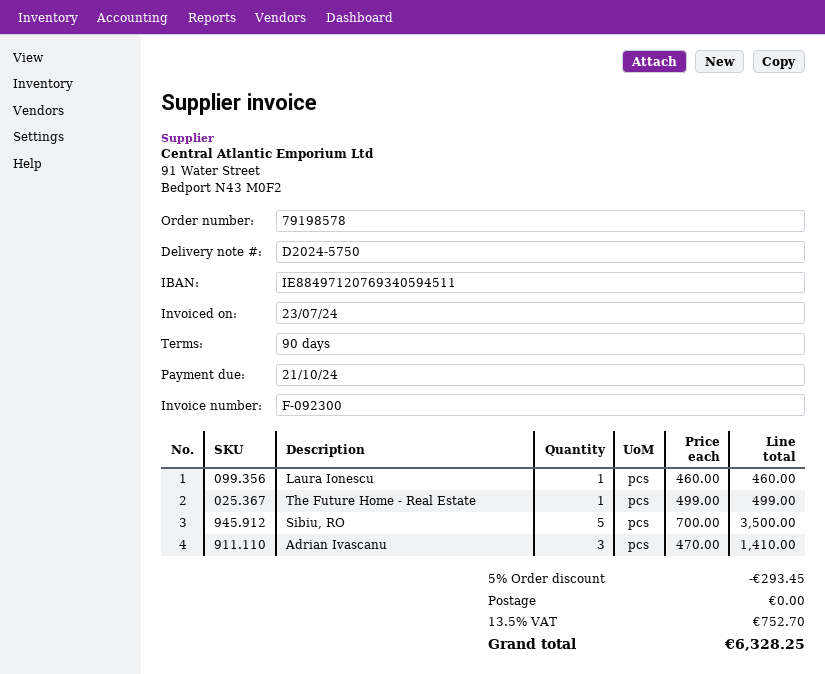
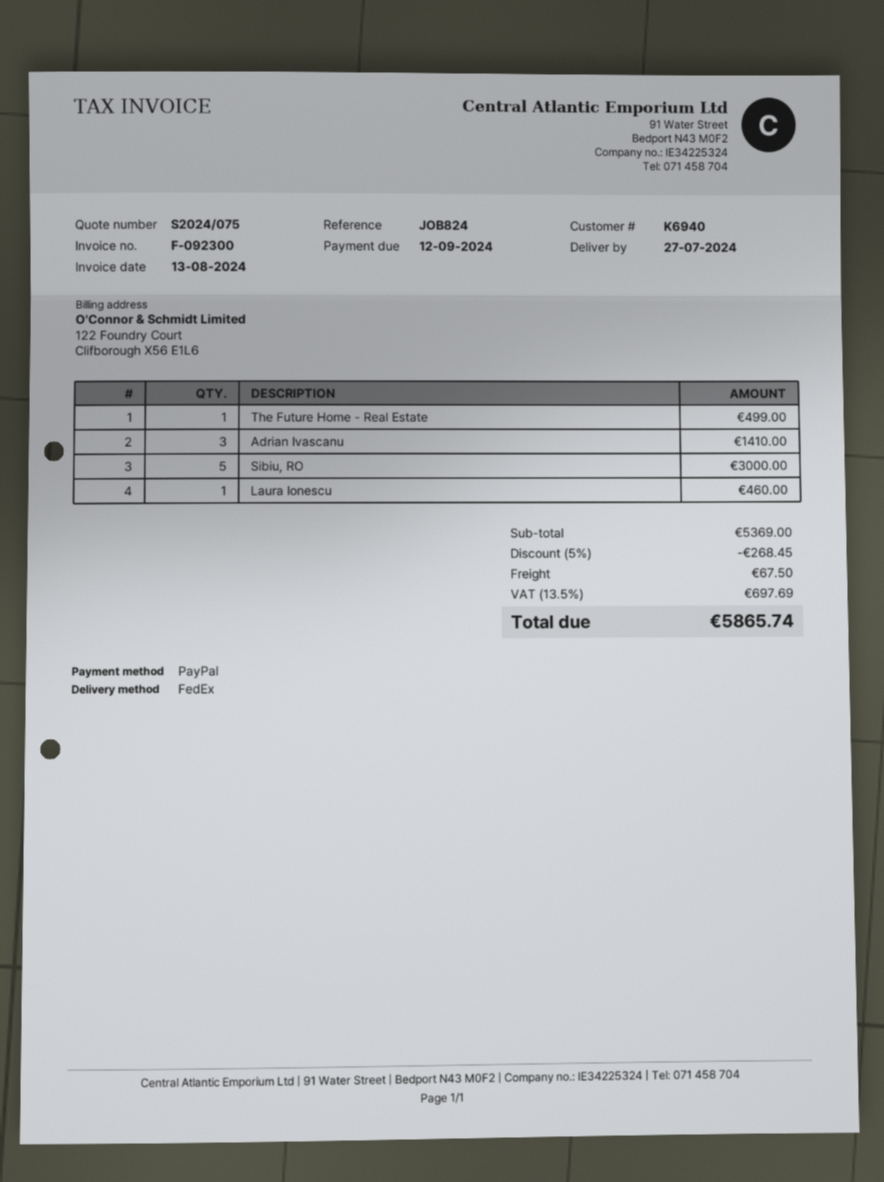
invoice date: 2024-07-23 -> 2024-08-13
due date: 2024-10-21 -> 2024-09-12
Sibiu, RO: 5 for 3500.00 -> 5 for 3000.00
discount: 5% = 293.45 -> 5% = 268.45
shipping: 0.00 -> 67.50
tax: 13.5% = 752.70 -> 13.5% = 697.69
total: 6328.25 -> 5865.74

